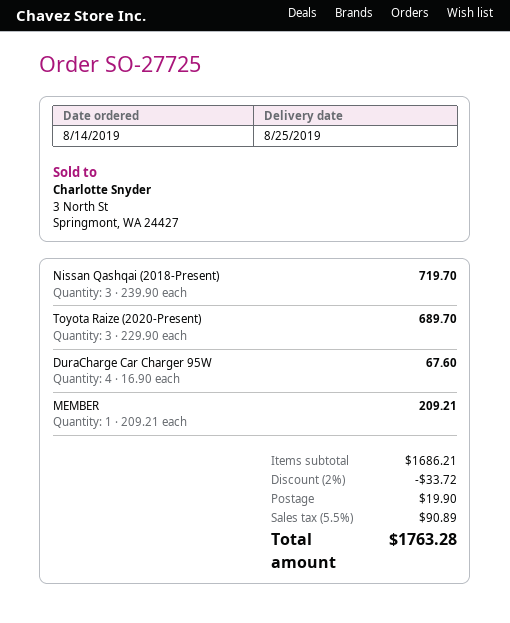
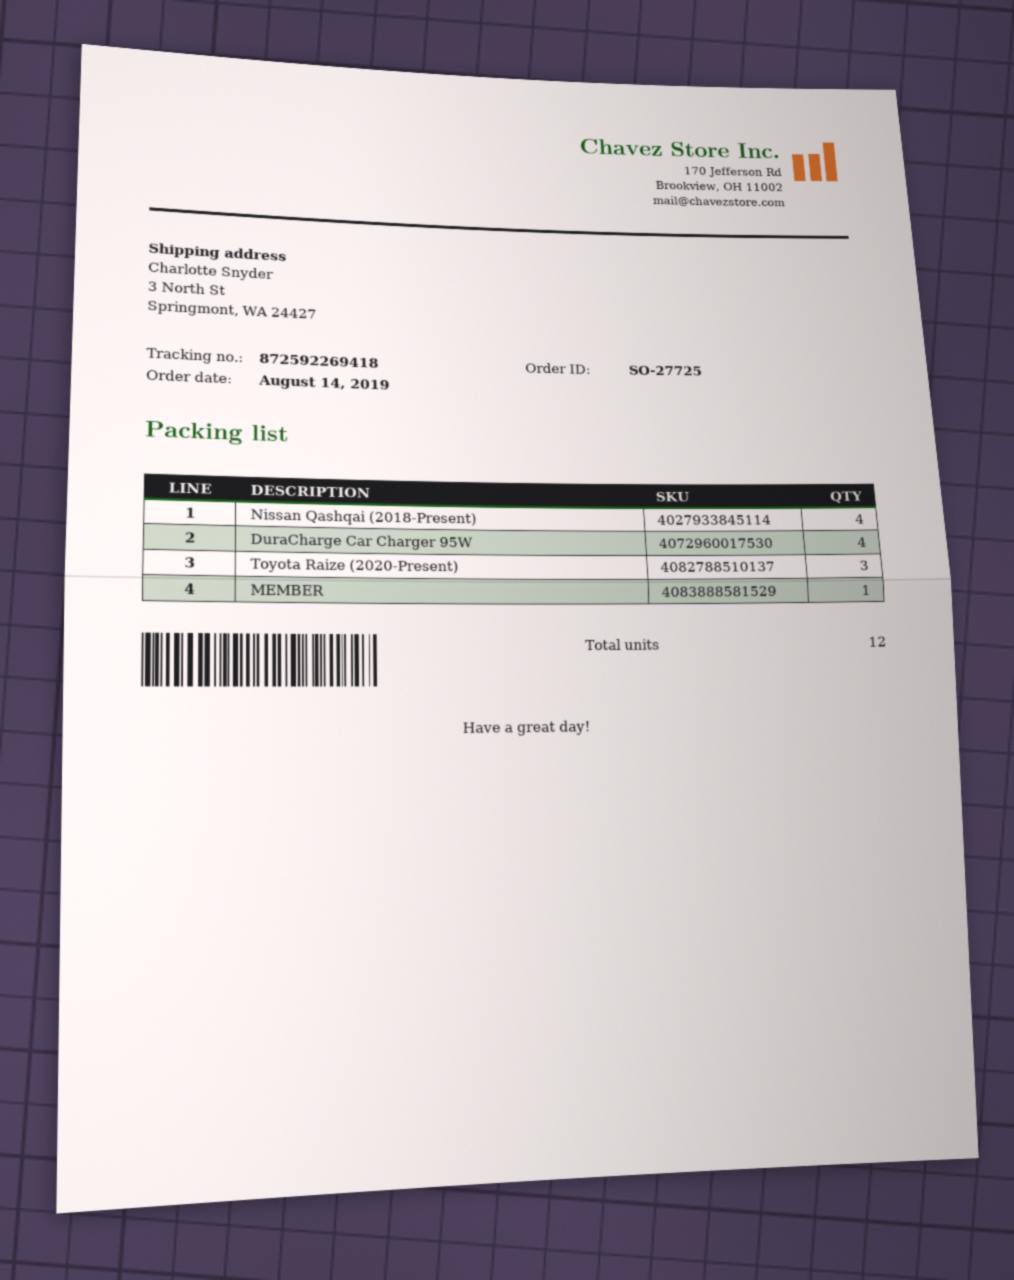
Nissan Qashqai (2018-Present): 3 -> 4

